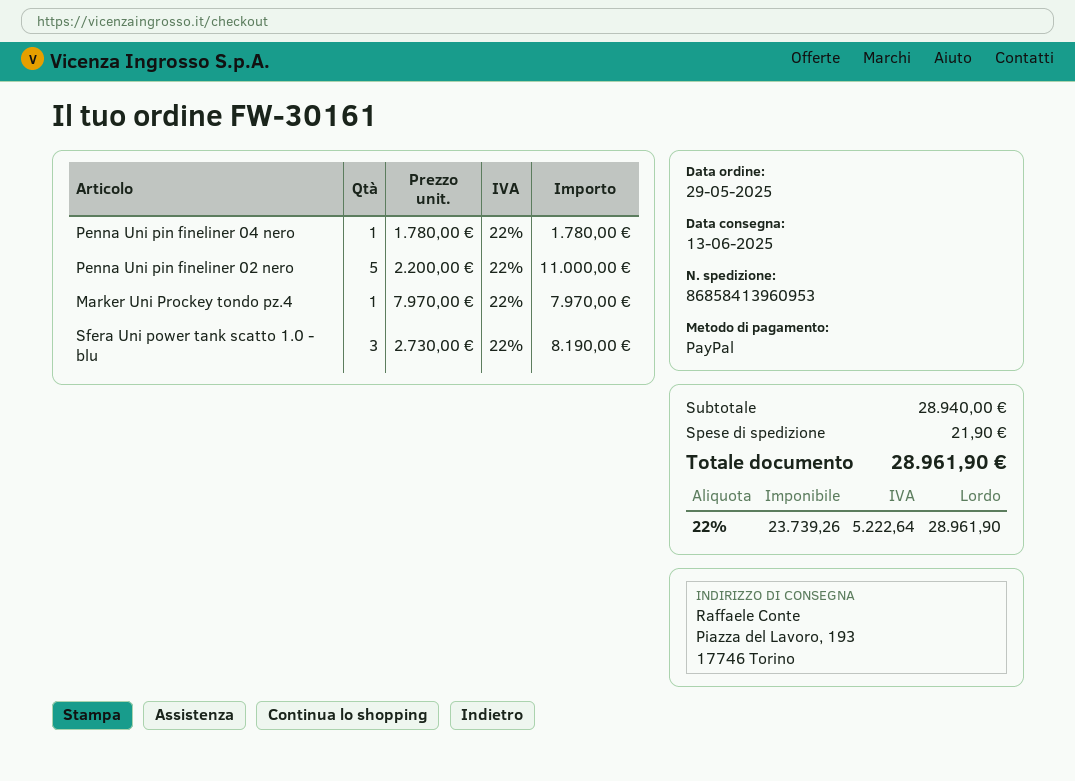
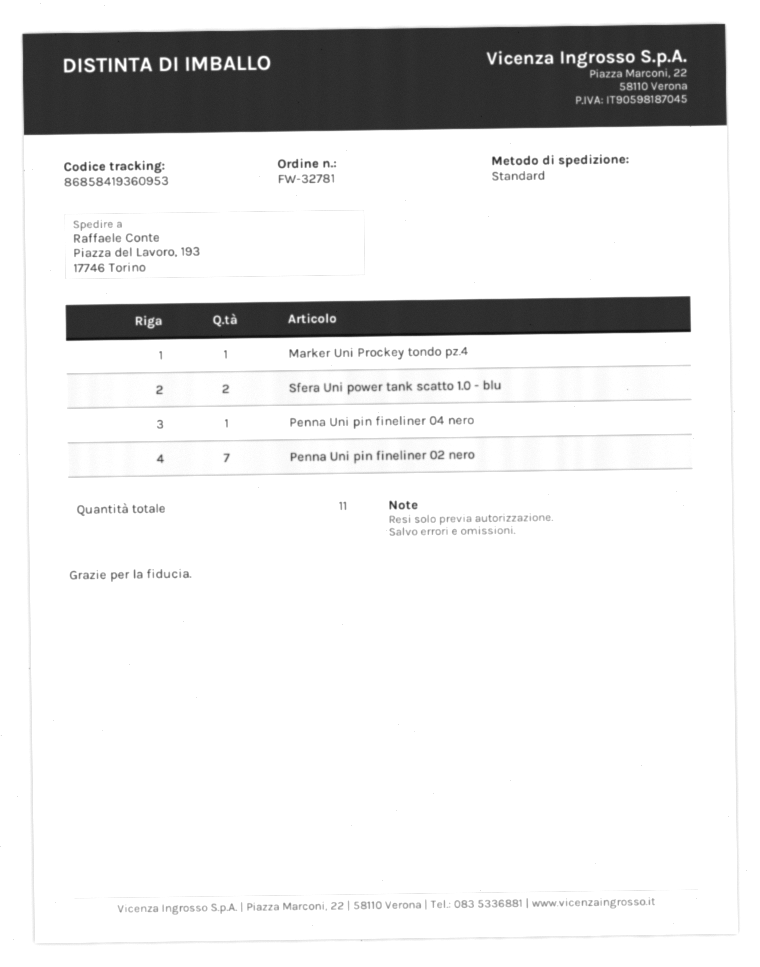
order number: FW-30161 -> FW-32781
tracking number: 86858413960953 -> 86858419360953
Penna Uni pin fineliner 02 nero: 5 -> 7
Sfera Uni power tank scatto 1.0 - blu: 3 -> 2

